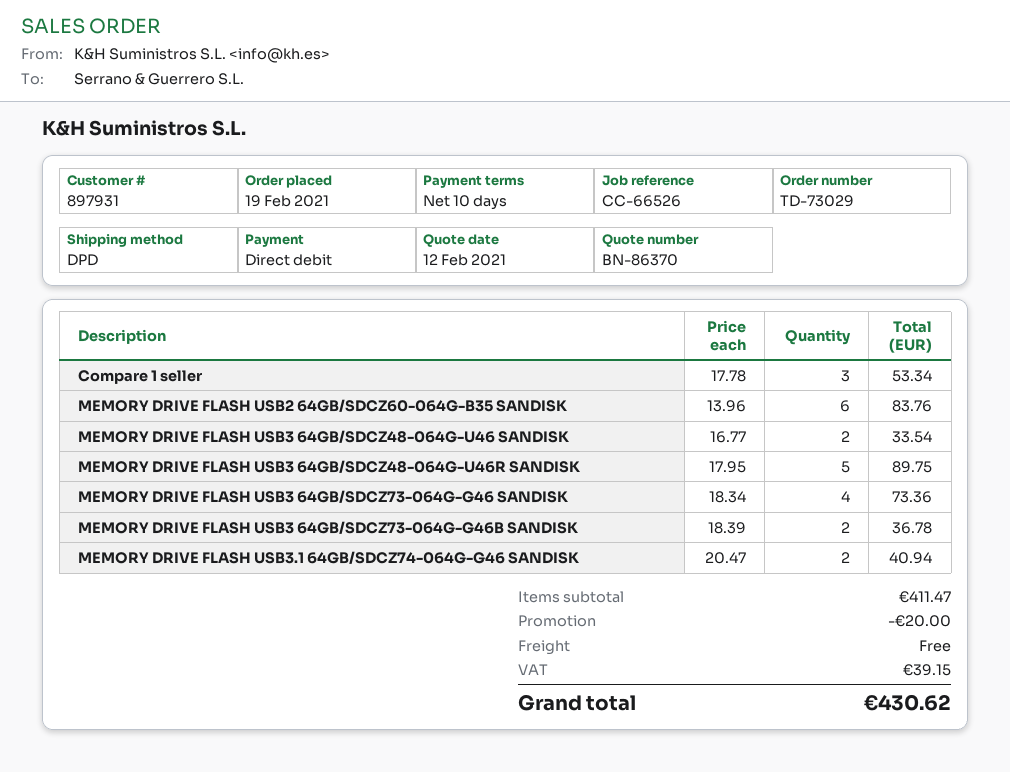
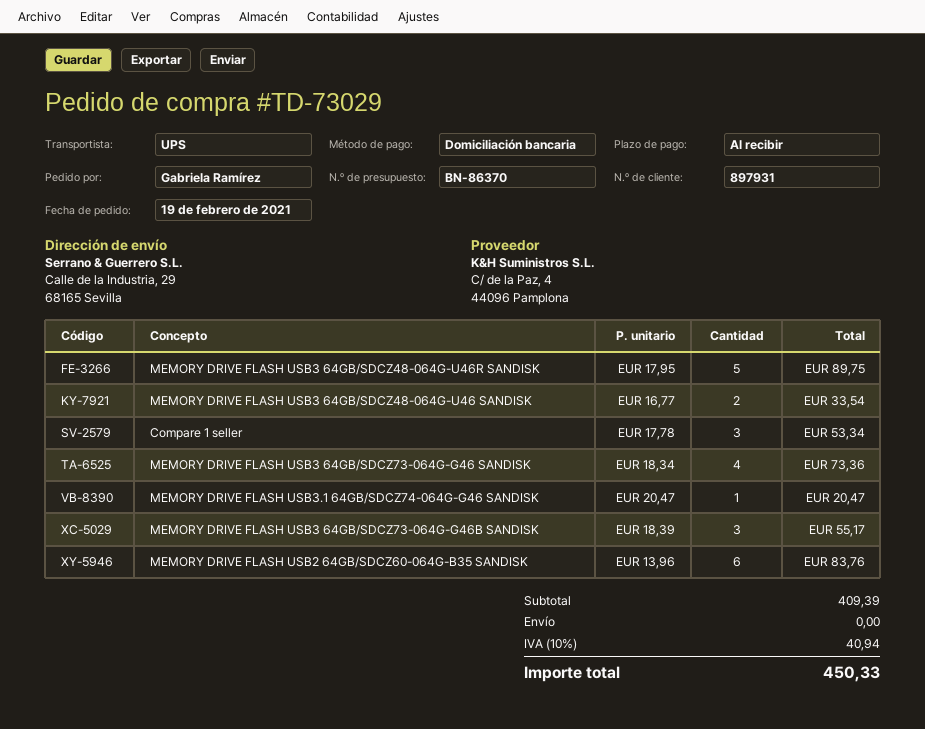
payment terms: 10 days -> on receipt
shipping method: DPD -> UPS
MEMORY DRIVE FLASH USB3 64GB/SDCZ73-064G-G46B SANDISK: 2 x 18.39 = 36.78 -> 3 x 18.39 = 55.17
MEMORY DRIVE FLASH USB3.1 64GB/SDCZ74-064G-G46 SANDISK: 2 x 20.47 = 40.94 -> 1 x 20.47 = 20.47
subtotal: 411.47 -> 409.39
discount: 20.00 -> none
tax: 39.15 -> 40.94
total: 430.62 -> 450.33

